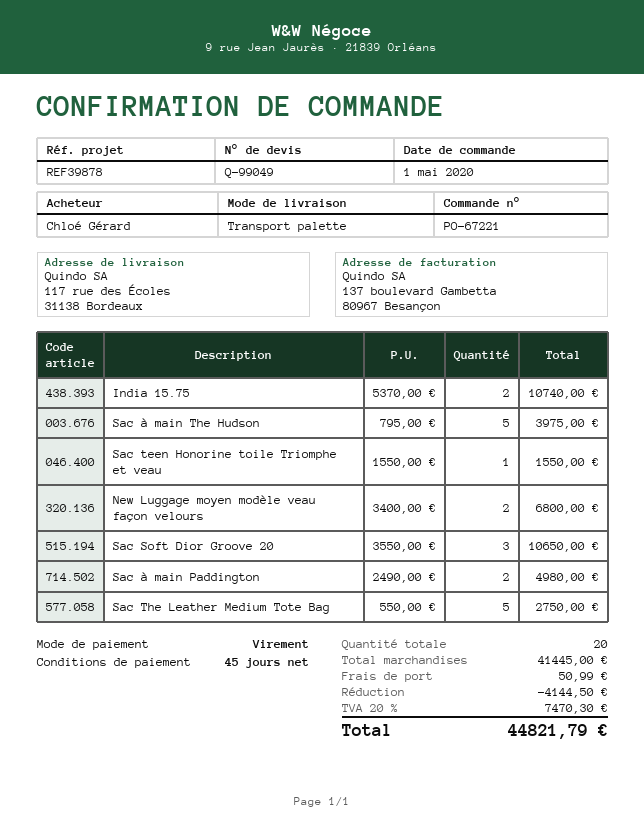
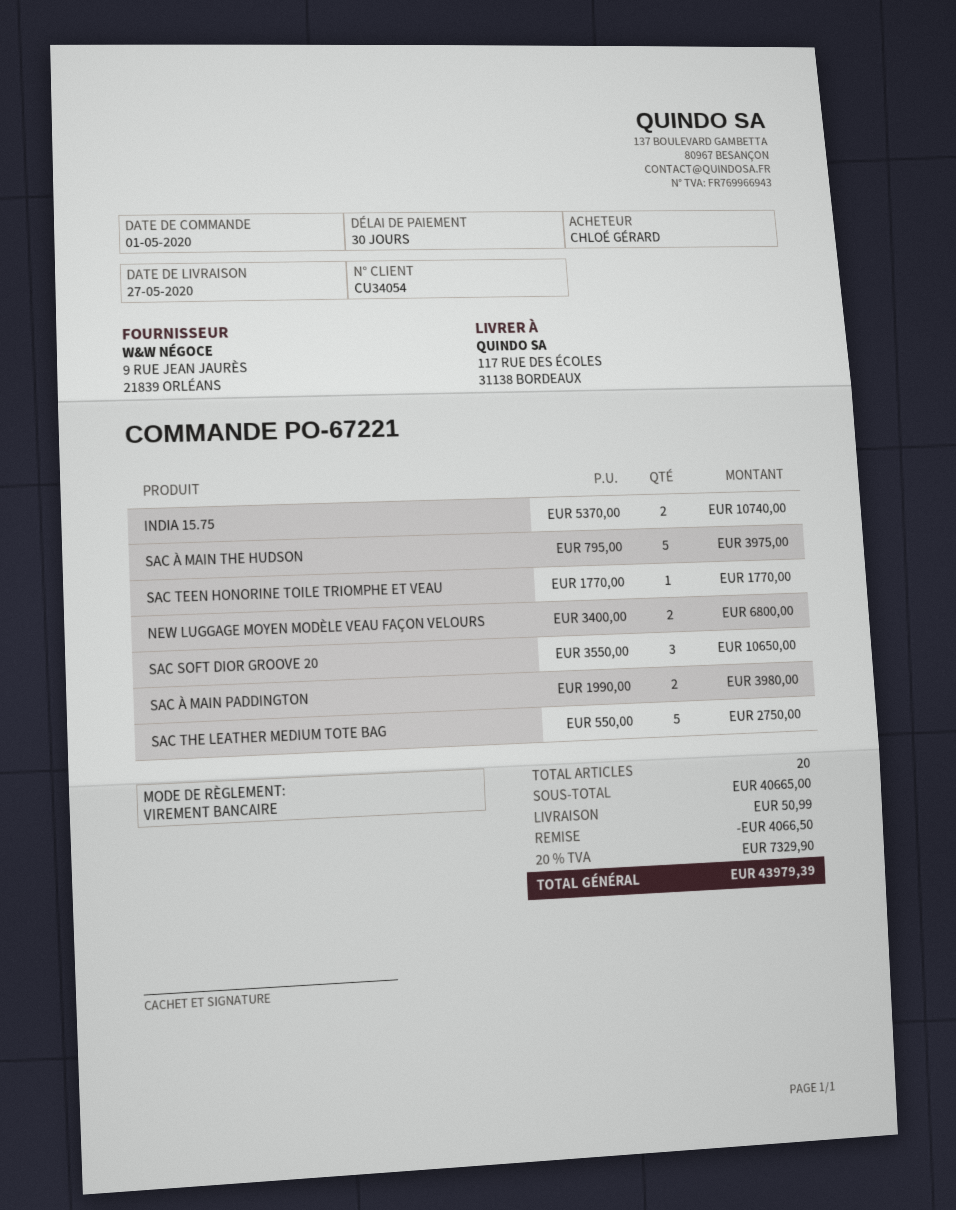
payment terms: 45 days -> 30 days
Sac teen Honorine toile Triomphe et veau: 1 x 1550.00 = 1550.00 -> 1 x 1770.00 = 1770.00
Sac à main Paddington: 2 x 2490.00 = 4980.00 -> 2 x 1990.00 = 3980.00
subtotal: 41445.00 -> 40665.00
discount: 4144.50 -> 4066.50
tax: 20% = 7470.30 -> 20% = 7329.90
total: 44821.79 -> 43979.39

